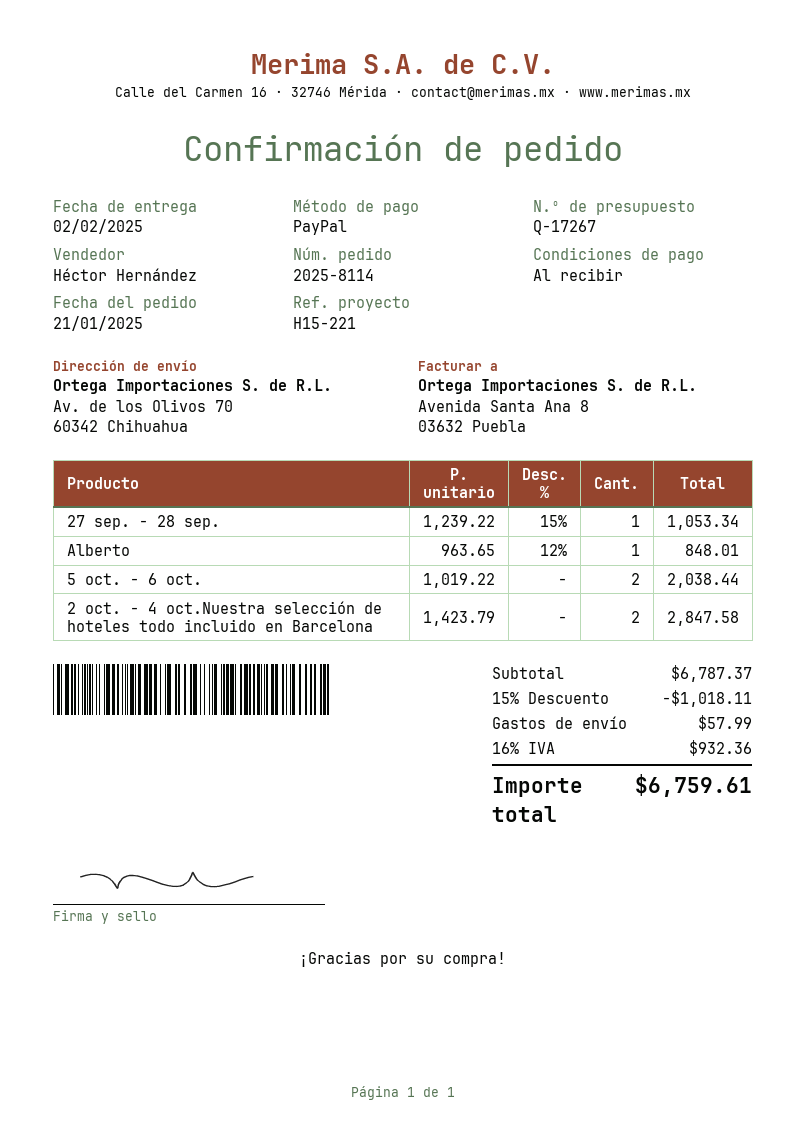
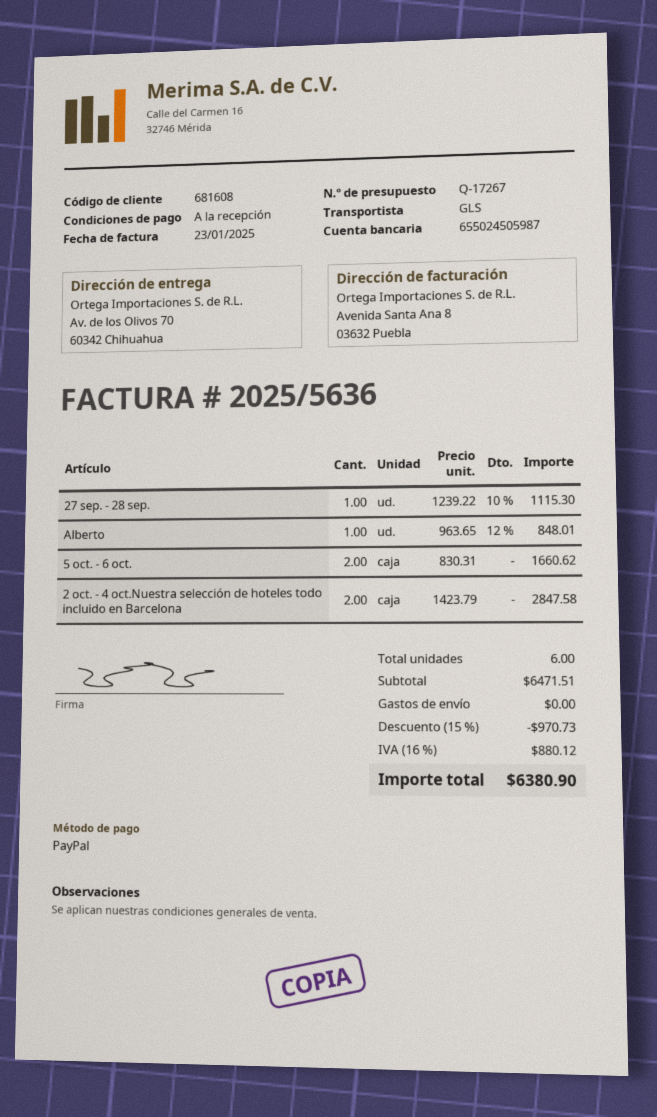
27 sep. - 28 sep.: 1 x 1239.22 - 15% = 1053.34 -> 1 x 1239.22 - 10% = 1115.30
5 oct. - 6 oct.: 2 x 1019.22 = 2038.44 -> 2 x 830.31 = 1660.62
subtotal: 6787.37 -> 6471.51
discount: 15% = 1018.11 -> 15% = 970.73
shipping: 57.99 -> 0.00
tax: 16% = 932.36 -> 16% = 880.12
total: 6759.61 -> 6380.90

